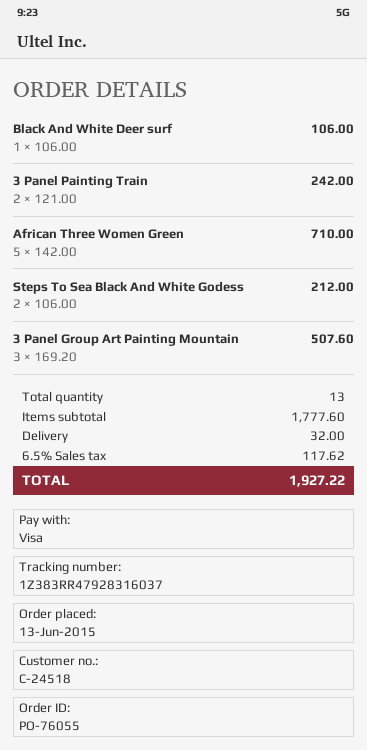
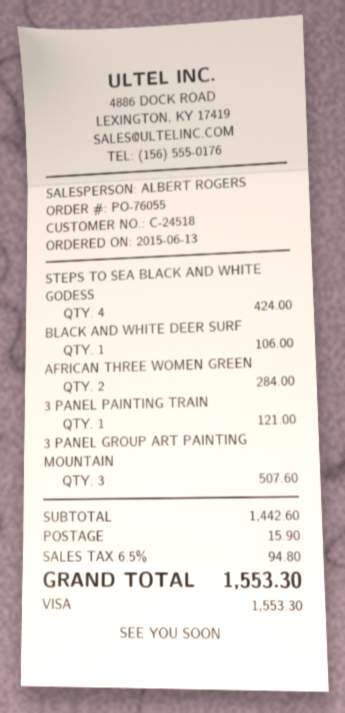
3 Panel Painting Train: 2 for 242.00 -> 1 for 121.00
African Three Women Green: 5 for 710.00 -> 2 for 284.00
Steps To Sea Black And White Godess: 2 for 212.00 -> 4 for 424.00
subtotal: 1777.60 -> 1442.60
shipping: 32.00 -> 15.90
tax: 6.5% = 117.62 -> 6.5% = 94.80
total: 1927.22 -> 1553.30

